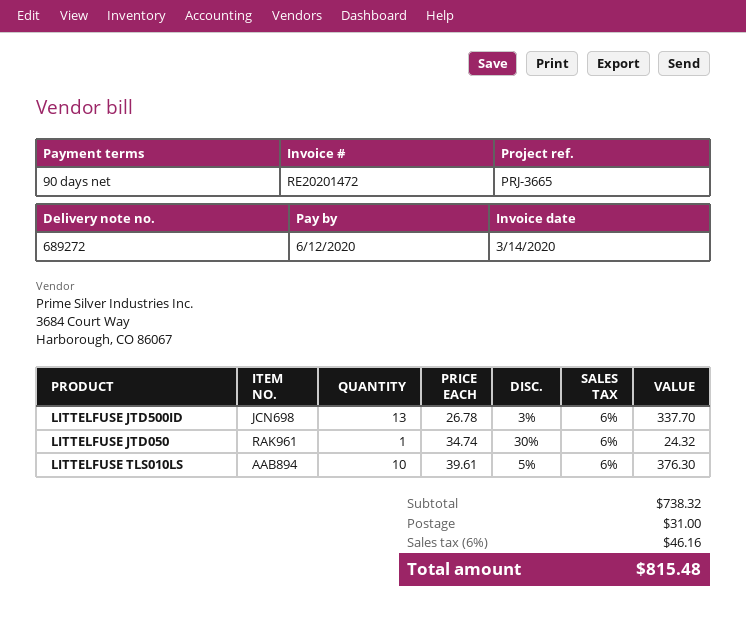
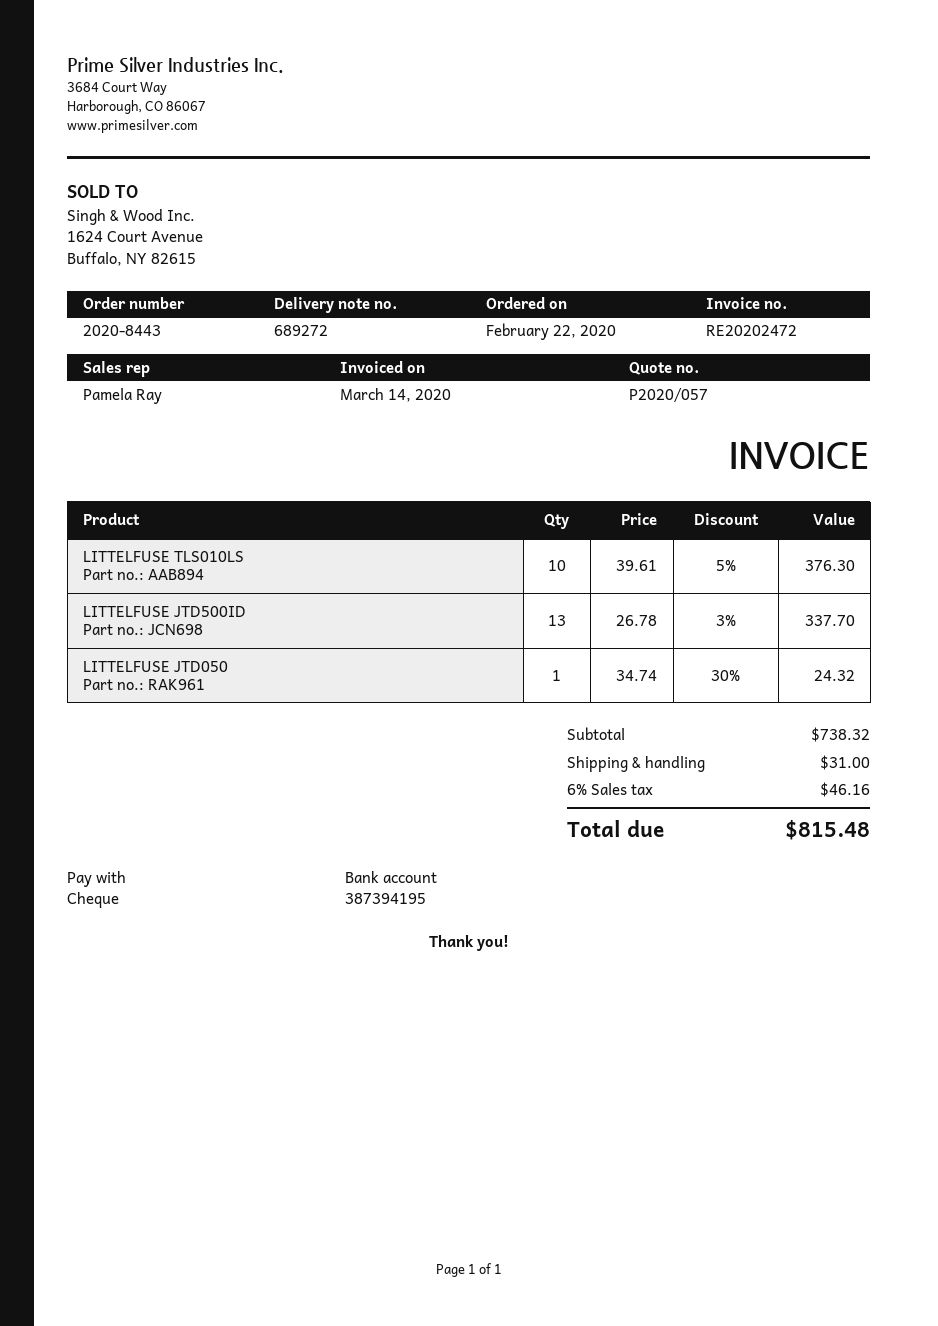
invoice number: RE20201472 -> RE20202472

